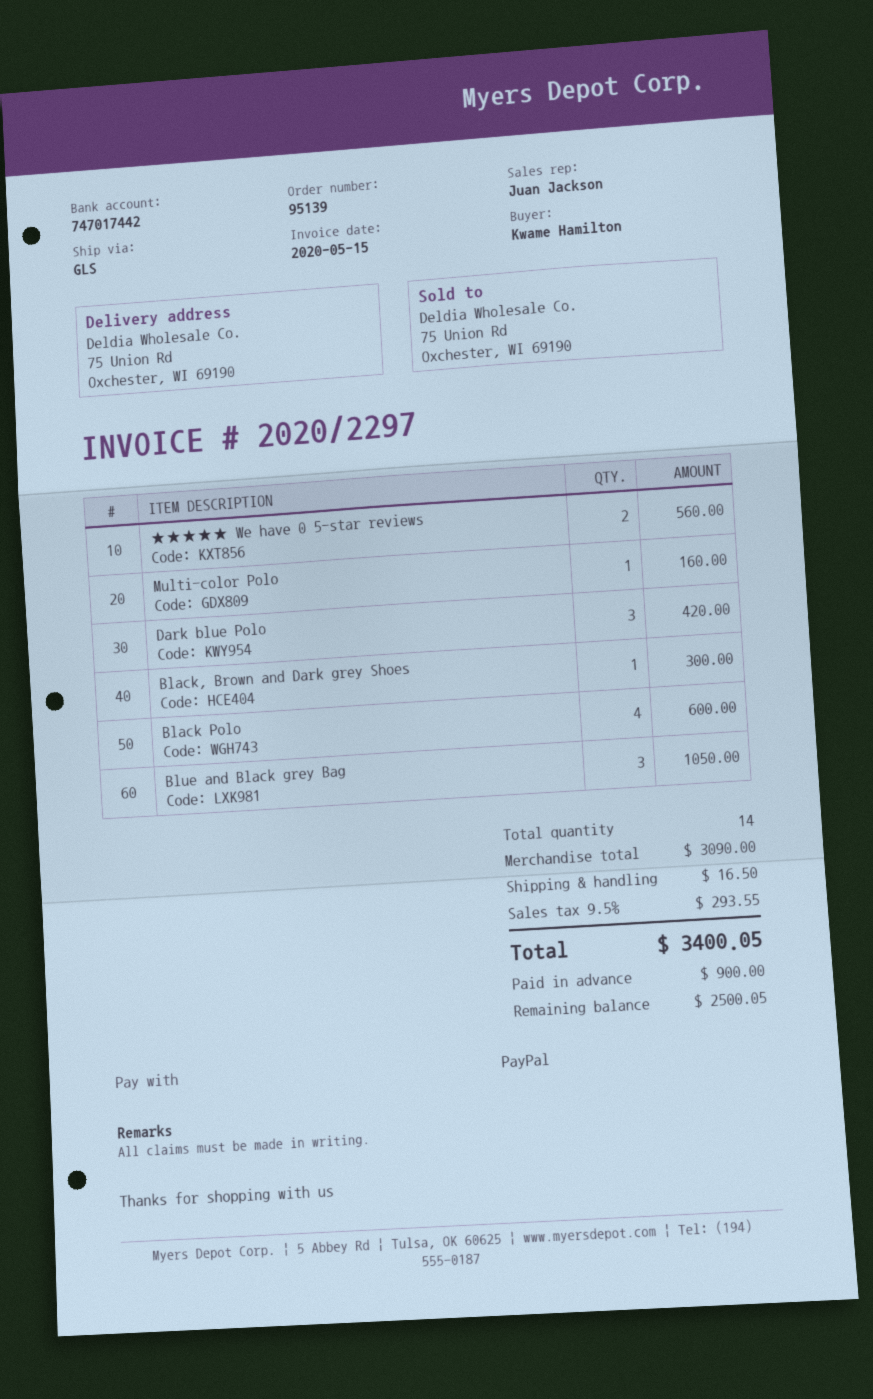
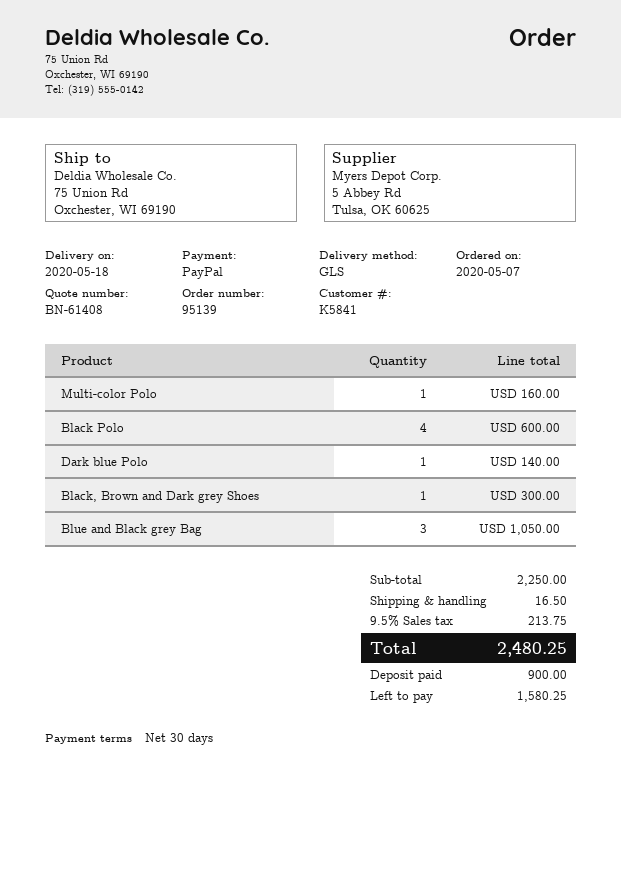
★★★★★ We have 0 5-star reviews: 2 for 560.00 -> none
Dark blue Polo: 3 for 420.00 -> 1 for 140.00
subtotal: 3090.00 -> 2250.00
tax: 9.5% = 293.55 -> 9.5% = 213.75
total: 3400.05 -> 2480.25
balance: 2500.05 -> 1580.25

